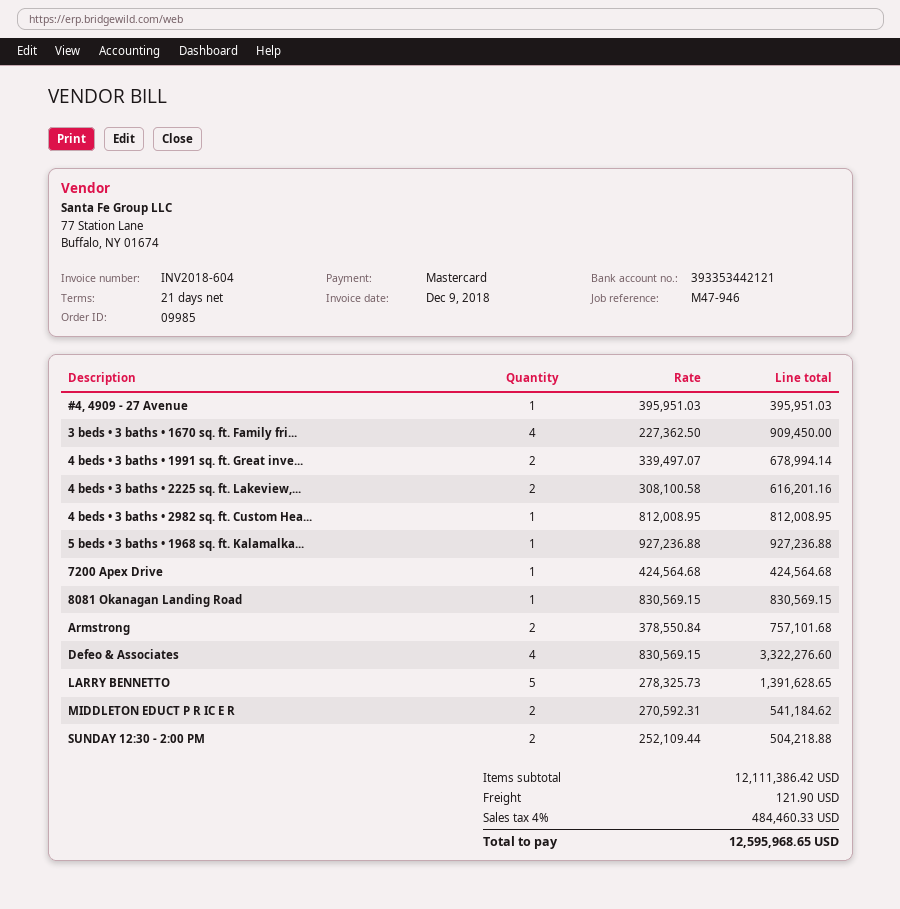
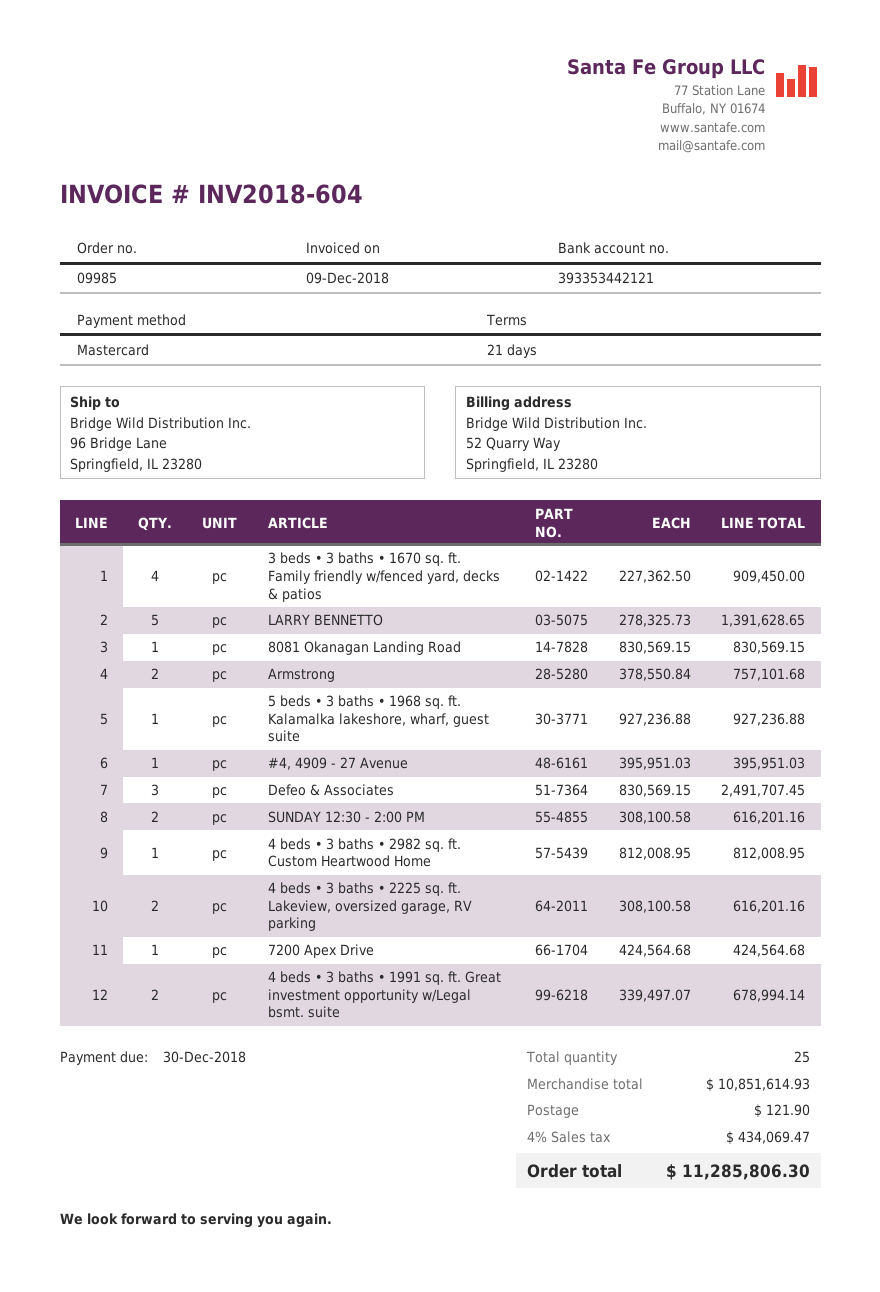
Defeo & Associates: 4 x 830569.15 = 3322276.60 -> 3 x 830569.15 = 2491707.45
MIDDLETON EDUCT P R IC E R: 2 x 270592.31 = 541184.62 -> none
SUNDAY 12:30 - 2:00 PM: 2 x 252109.44 = 504218.88 -> 2 x 308100.58 = 616201.16
subtotal: 12111386.42 -> 10851614.93
tax: 4% = 484460.33 -> 4% = 434069.47
total: 12595968.65 -> 11285806.30

